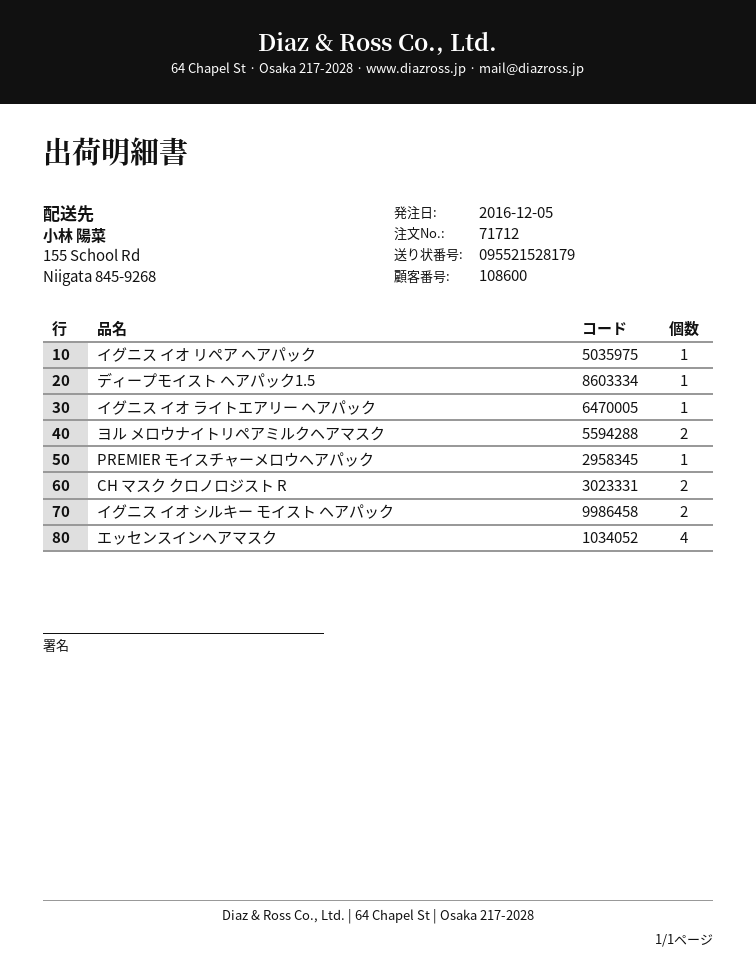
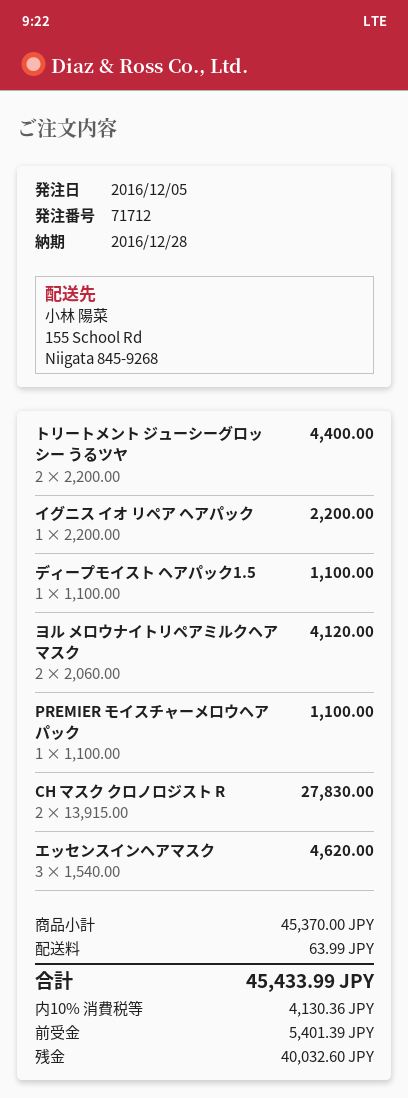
イグニス イオ ライトエアリー ヘアパック: 1 -> none
イグニス イオ シルキー モイスト ヘアパック: 2 -> none
エッセンスインヘアマスク: 4 -> 3
トリートメント ジューシーグロッシー うるツヤ: none -> 2

